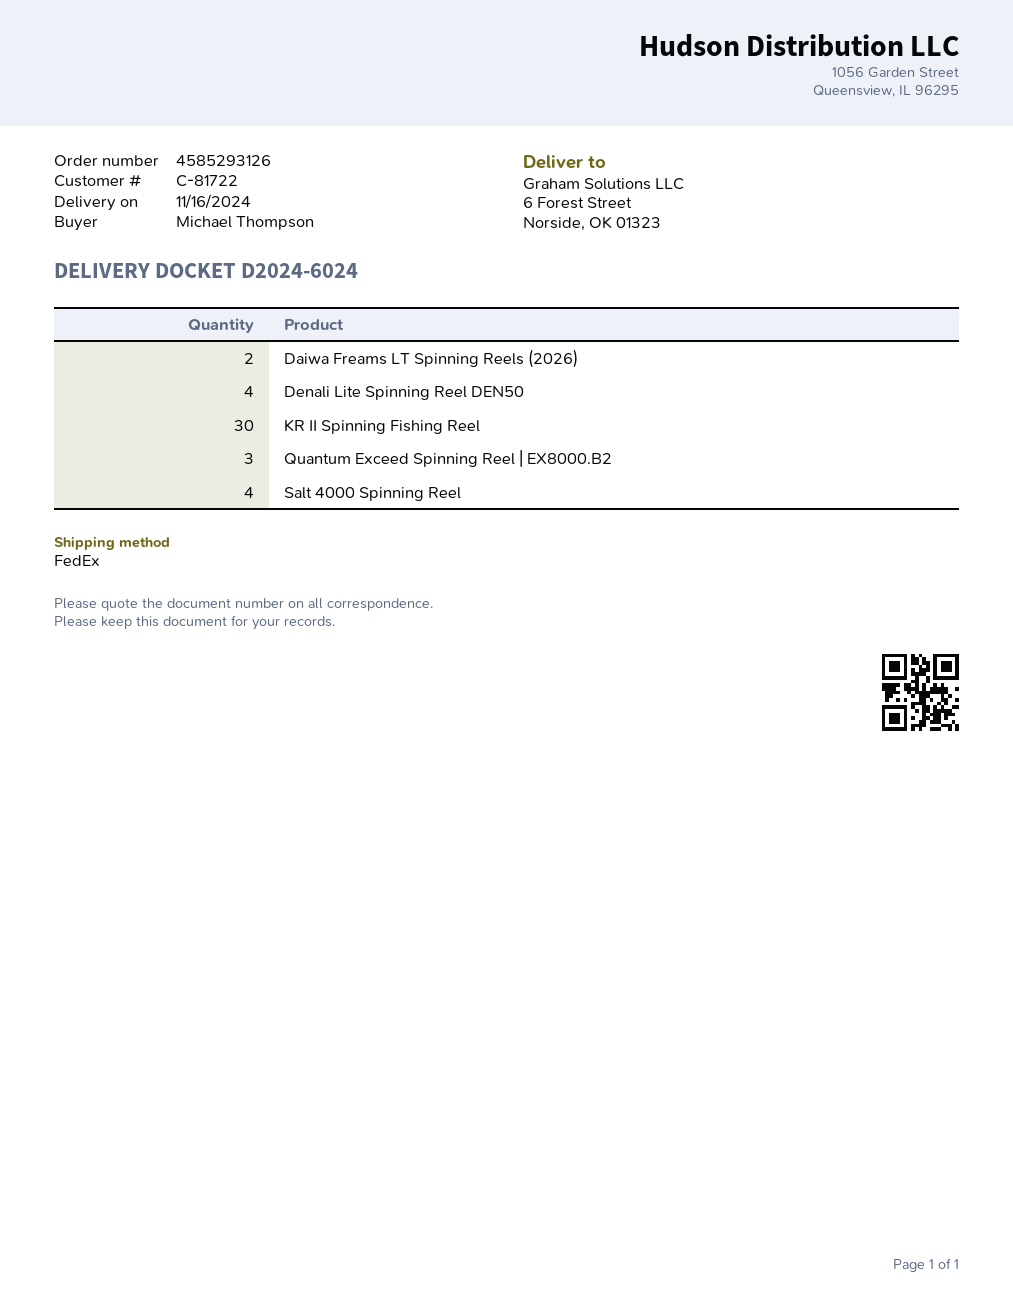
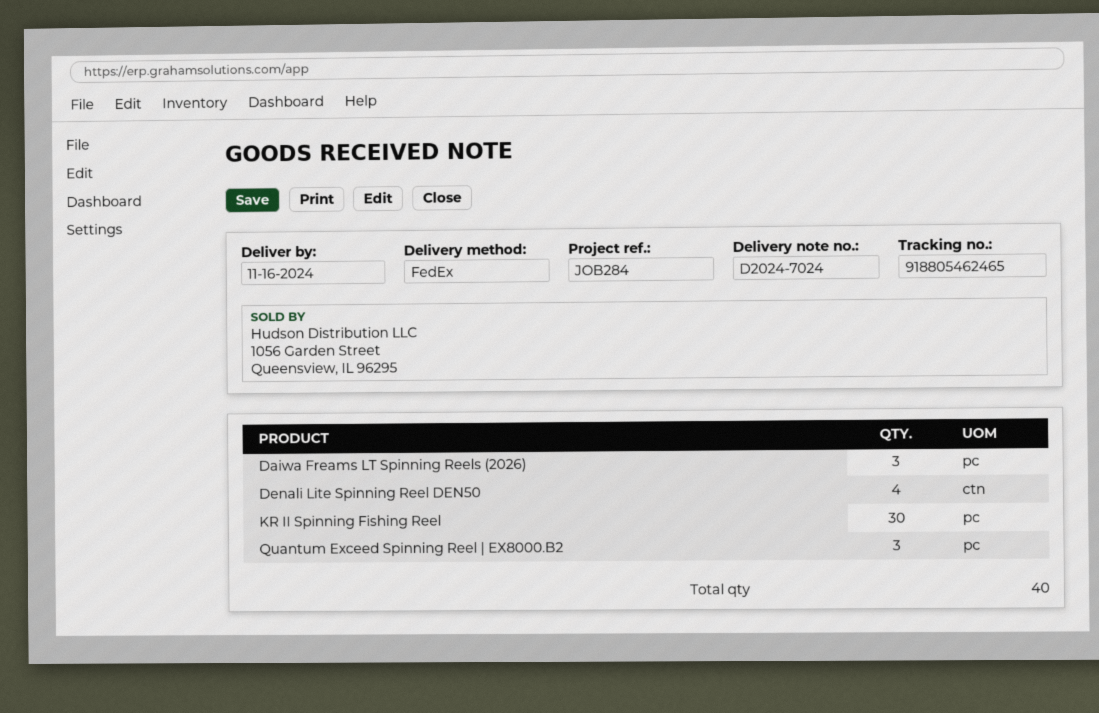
delivery note number: D2024-6024 -> D2024-7024
Daiwa Freams LT Spinning Reels (2026): 2 -> 3
Salt 4000 Spinning Reel: 4 -> none

